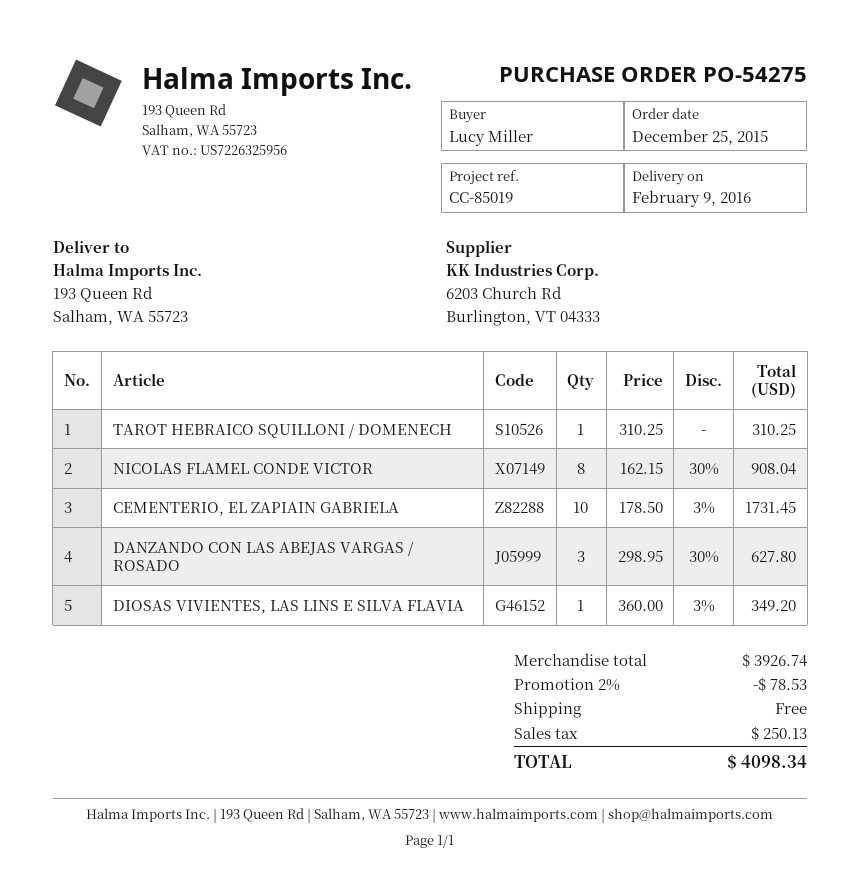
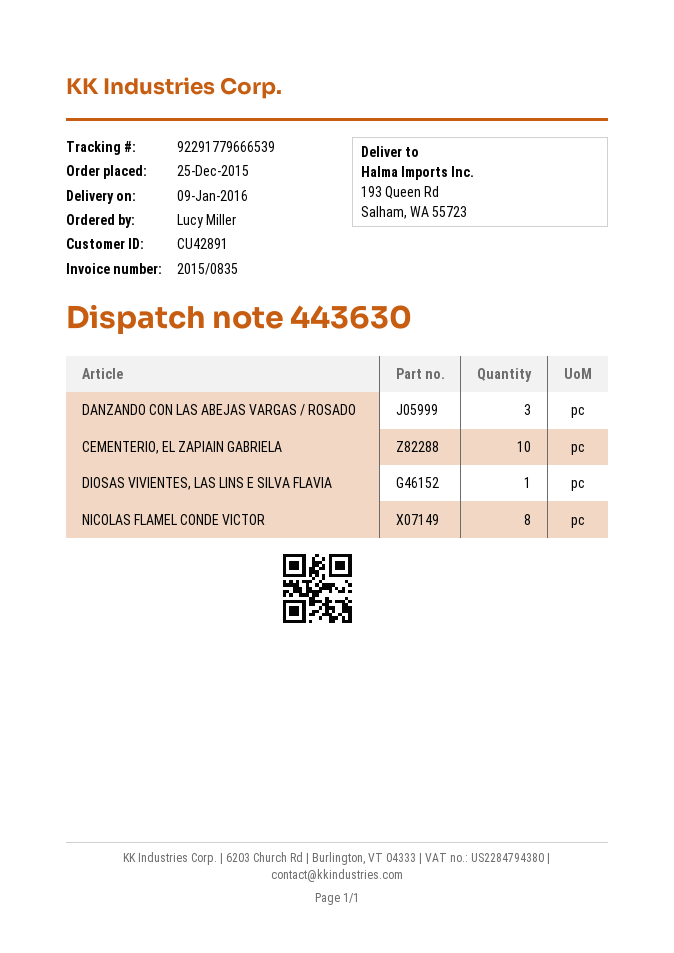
delivery date: 2016-02-09 -> 2016-01-09
TAROT HEBRAICO SQUILLONI / DOMENECH: 1 -> none

